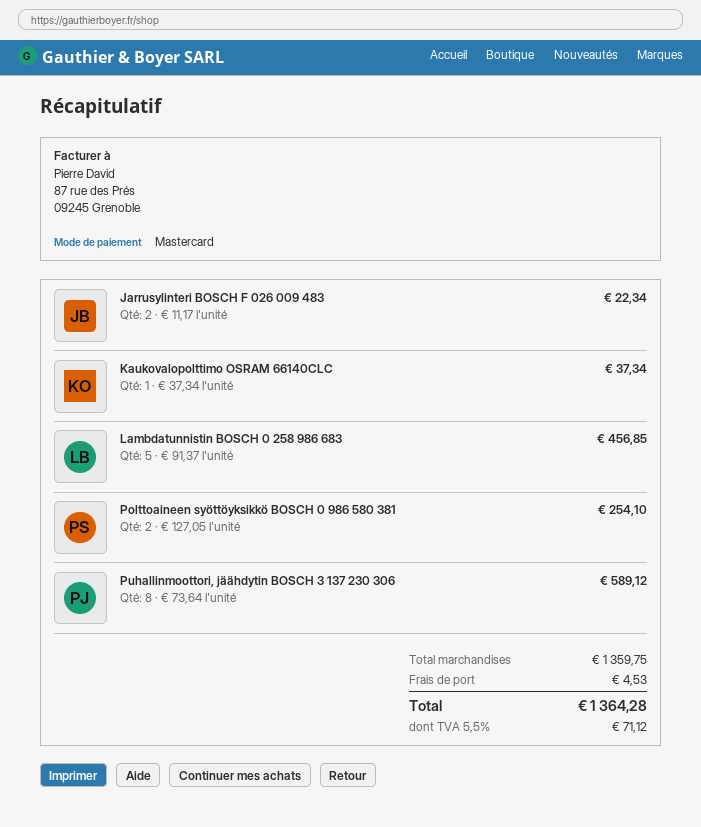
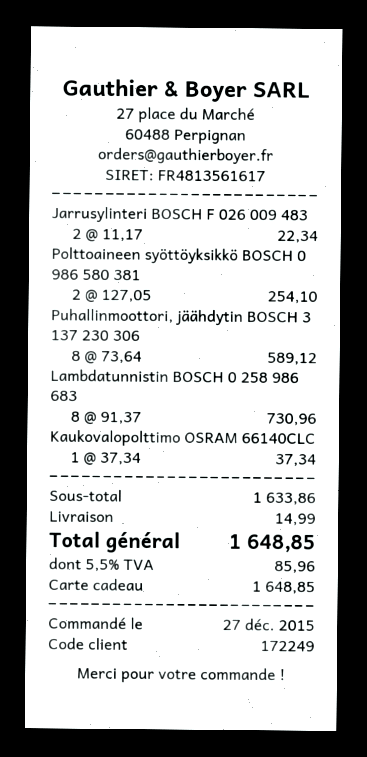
payment method: Mastercard -> gift card
Lambdatunnistin BOSCH 0 258 986 683: 5 x 91.37 = 456.85 -> 8 x 91.37 = 730.96
subtotal: 1359.75 -> 1633.86
shipping: 4.53 -> 14.99
tax: 5.5% = 71.12 -> 5.5% = 85.96
total: 1364.28 -> 1648.85

